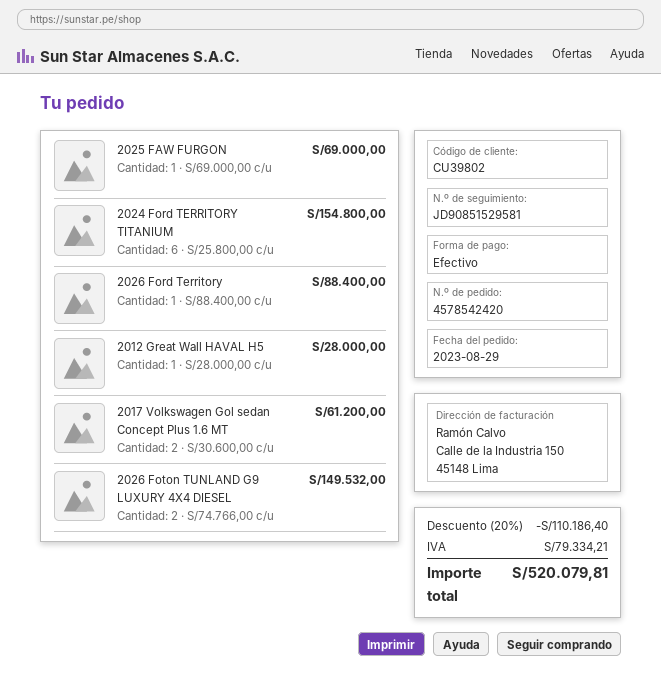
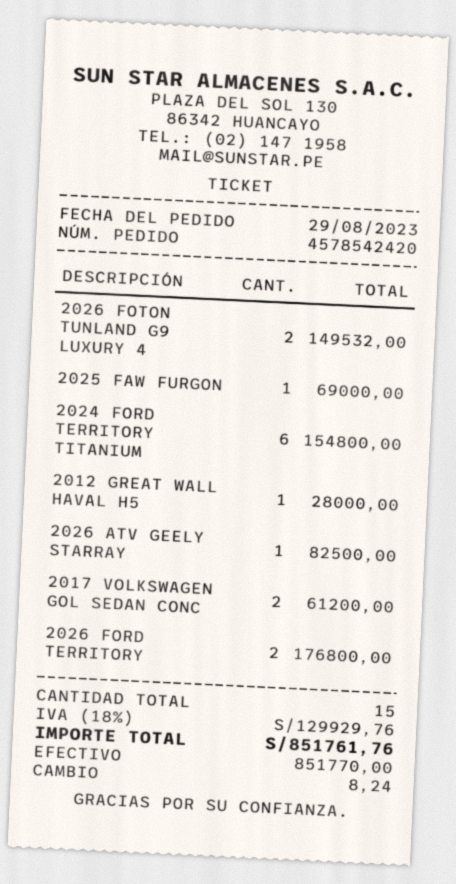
2026 Ford Territory: 1 for 88400.00 -> 2 for 176800.00
2026 ATV GEELY STARRAY: none -> 1 for 82500.00
discount: 20% = 110186.40 -> none
tax: 79334.21 -> 129929.76
total: 520079.81 -> 851761.76

